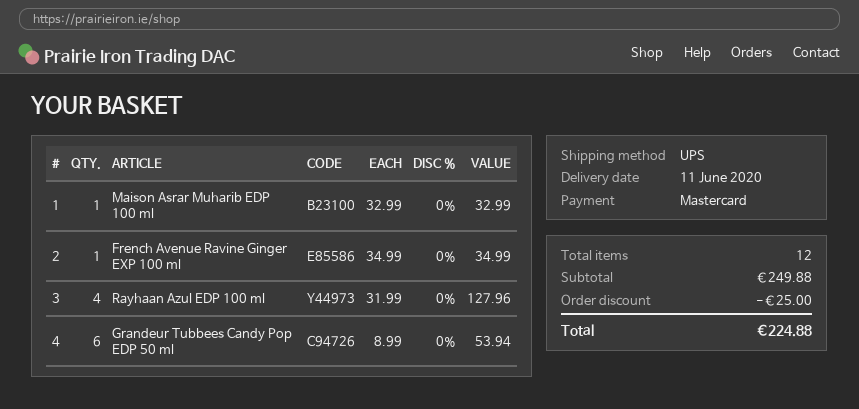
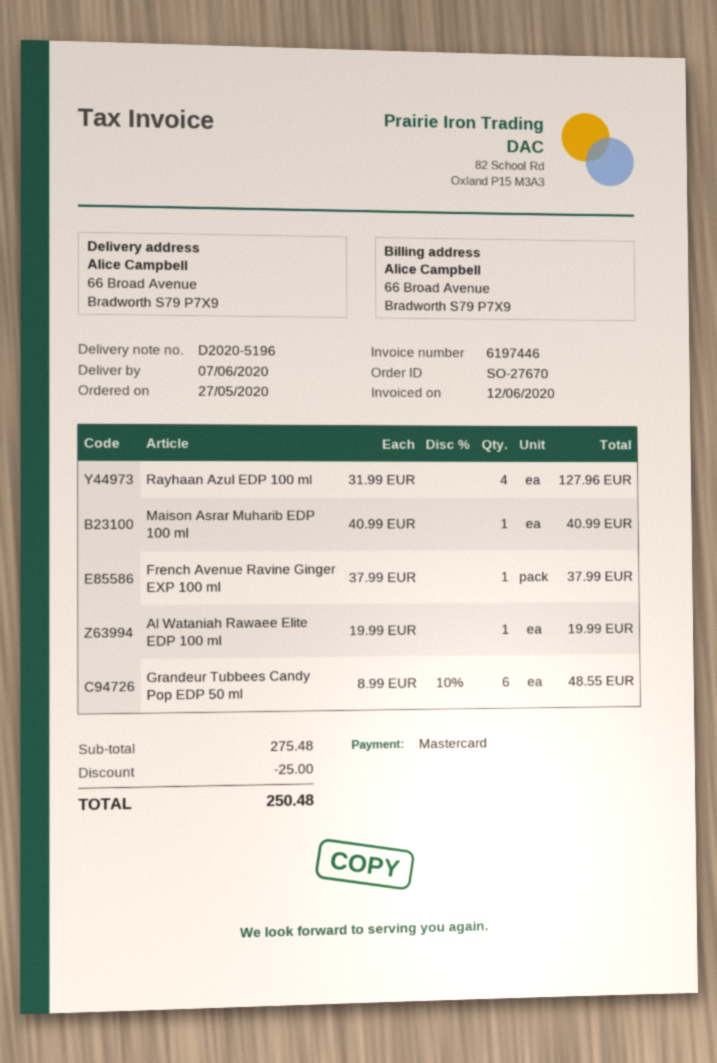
delivery date: 2020-06-11 -> 2020-06-07
Maison Asrar Muharib EDP 100 ml: 1 x 32.99 = 32.99 -> 1 x 40.99 = 40.99
French Avenue Ravine Ginger EXP 100 ml: 1 x 34.99 = 34.99 -> 1 x 37.99 = 37.99
Grandeur Tubbees Candy Pop EDP 50 ml: 6 x 8.99 = 53.94 -> 6 x 8.99 - 10% = 48.55
Al Wataniah Rawaee Elite EDP 100 ml: none -> 1 x 19.99 = 19.99
subtotal: 249.88 -> 275.48
total: 224.88 -> 250.48

